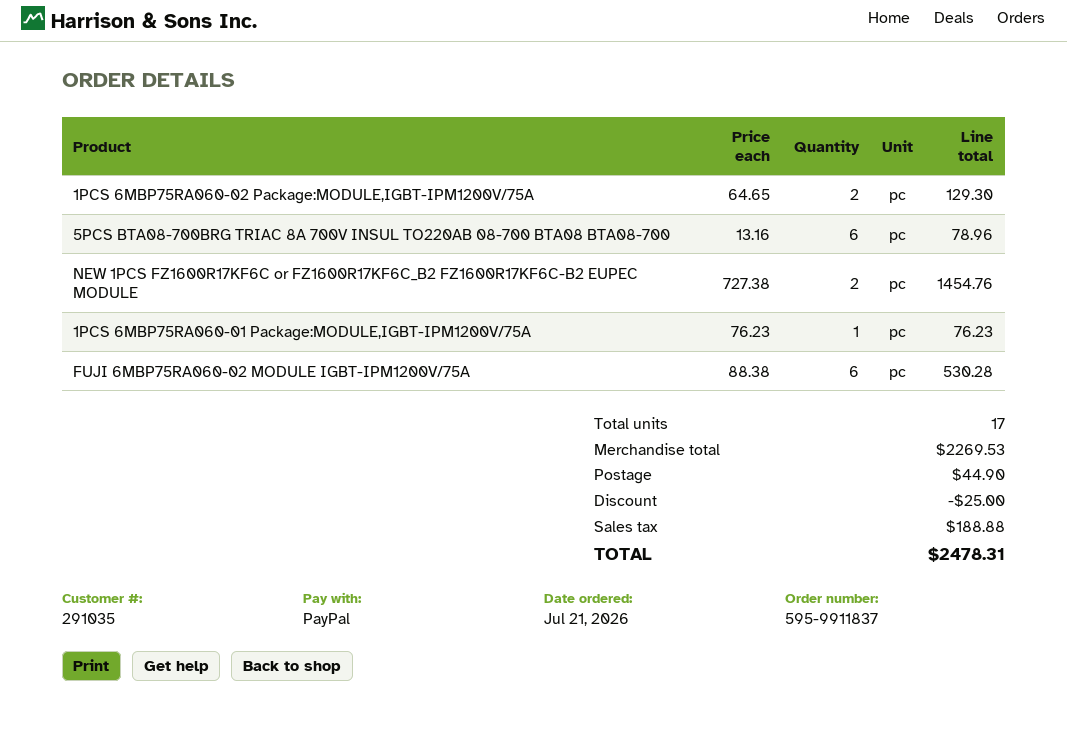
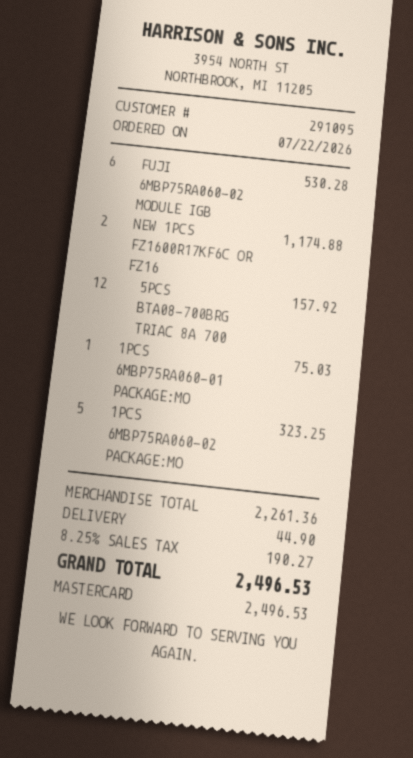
order date: 2026-07-21 -> 2026-07-22
customer number: 291035 -> 291095
payment method: PayPal -> Mastercard
1PCS 6MBP75RA060-02 Package:MODULE,IGBT-IPM1200V/75A: 2 for 129.30 -> 5 for 323.25
5PCS BTA08-700BRG TRIAC 8A 700V INSUL TO220AB 08-700 BTA08 BTA08-700: 6 for 78.96 -> 12 for 157.92
NEW 1PCS FZ1600R17KF6C or FZ1600R17KF6C_B2 FZ1600R17KF6C-B2 EUPEC MODULE: 2 for 1454.76 -> 2 for 1174.88
1PCS 6MBP75RA060-01 Package:MODULE,IGBT-IPM1200V/75A: 1 for 76.23 -> 1 for 75.03
subtotal: 2269.53 -> 2261.36
discount: 25.00 -> none
tax: 188.88 -> 190.27
total: 2478.31 -> 2496.53

